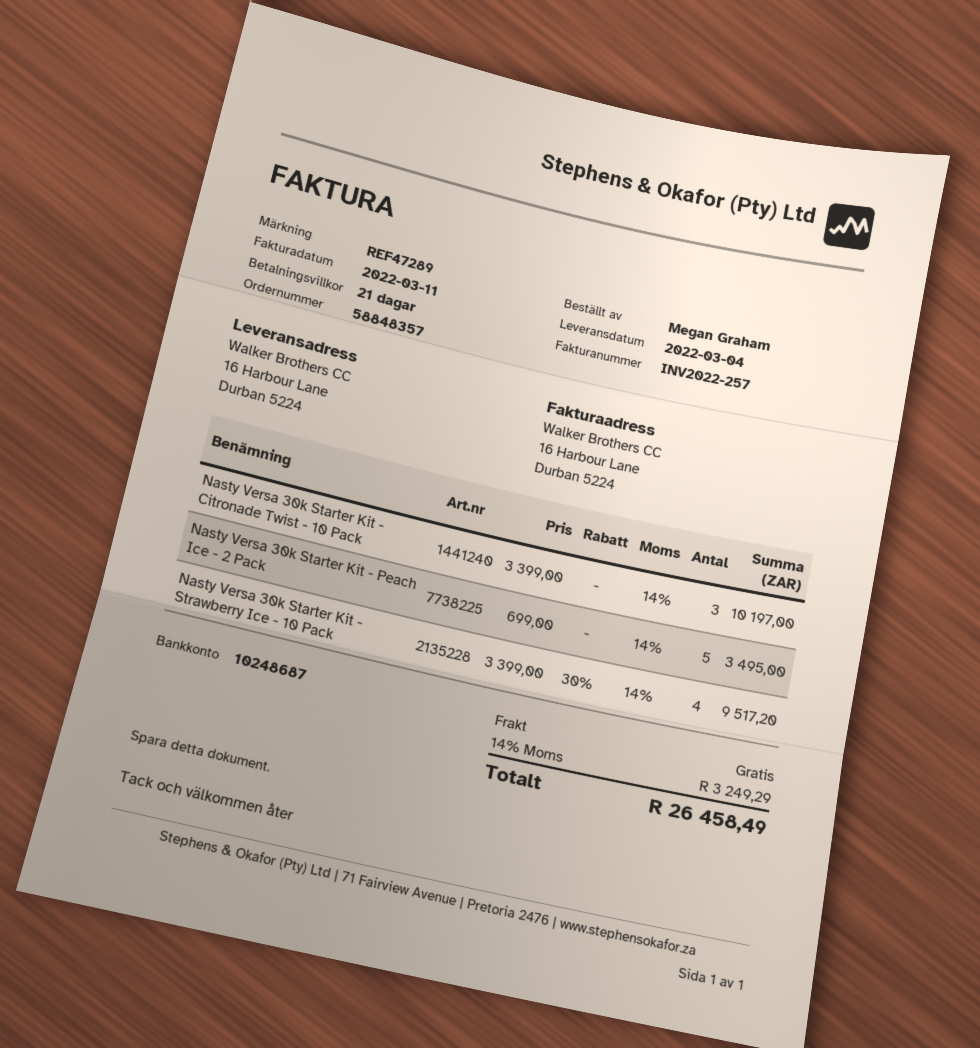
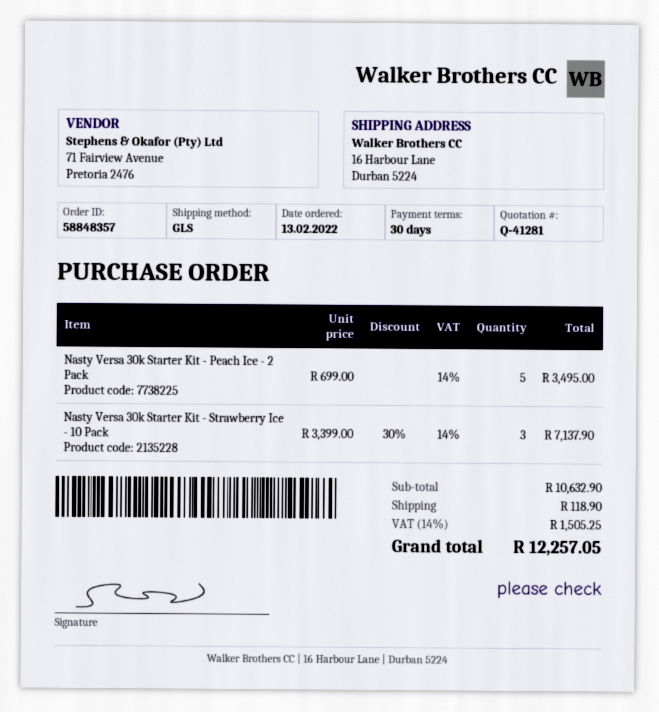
payment terms: 21 days -> 30 days
Nasty Versa 30k Starter Kit - Citronade Twist - 10 Pack: 3 x 3399.00 = 10197.00 -> none
Nasty Versa 30k Starter Kit - Strawberry Ice - 10 Pack: 4 x 3399.00 - 30% = 9517.20 -> 3 x 3399.00 - 30% = 7137.90
shipping: 0.00 -> 118.90
tax: 14% = 3249.29 -> 14% = 1505.25
total: 26458.49 -> 12257.05

